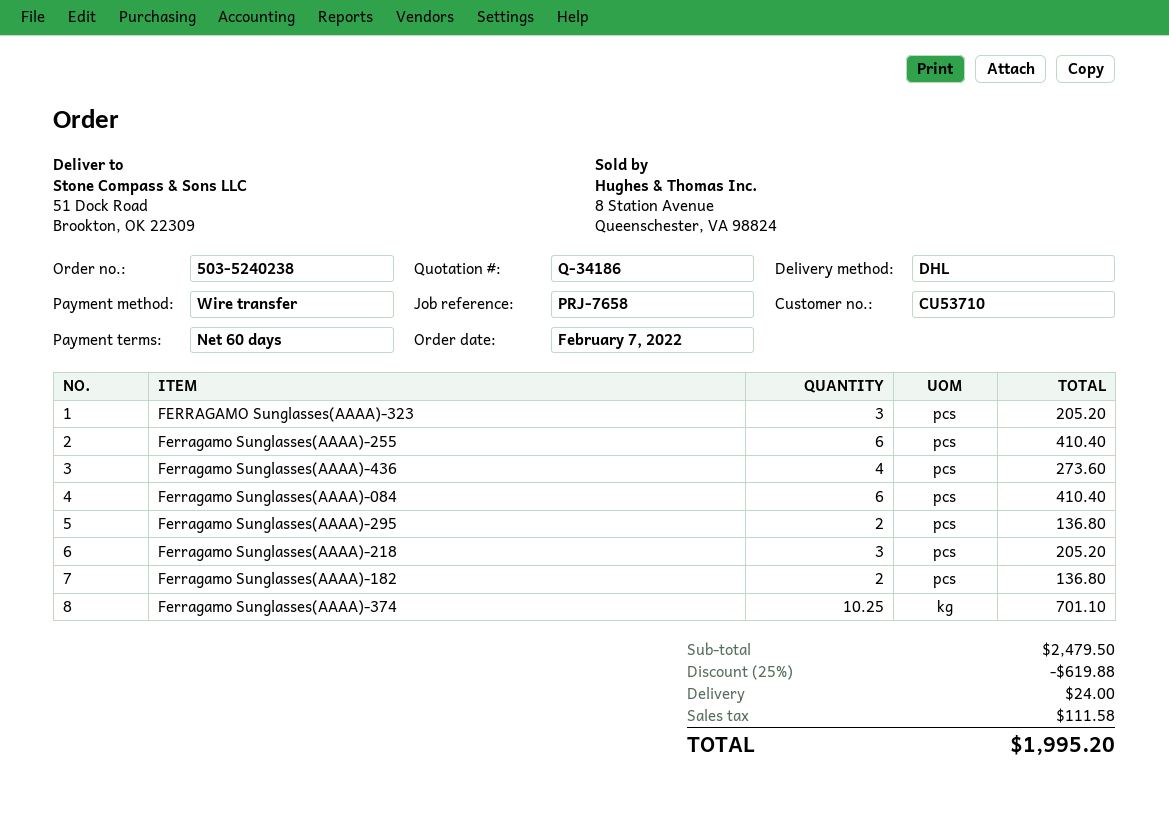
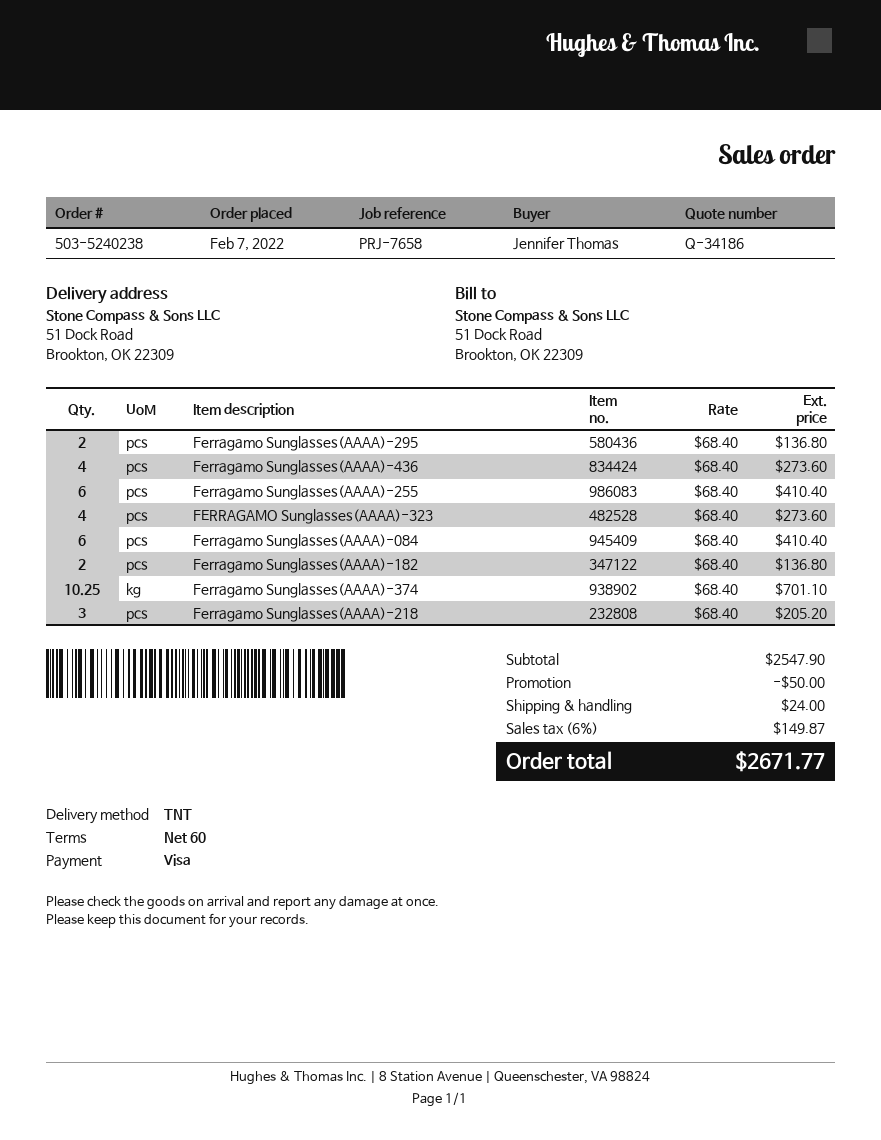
payment method: bank transfer -> Visa
shipping method: DHL -> TNT
FERRAGAMO Sunglasses(AAAA)-323: 3 for 205.20 -> 4 for 273.60
subtotal: 2479.50 -> 2547.90
discount: 619.88 -> 50.00
tax: 111.58 -> 149.87
total: 1995.20 -> 2671.77

